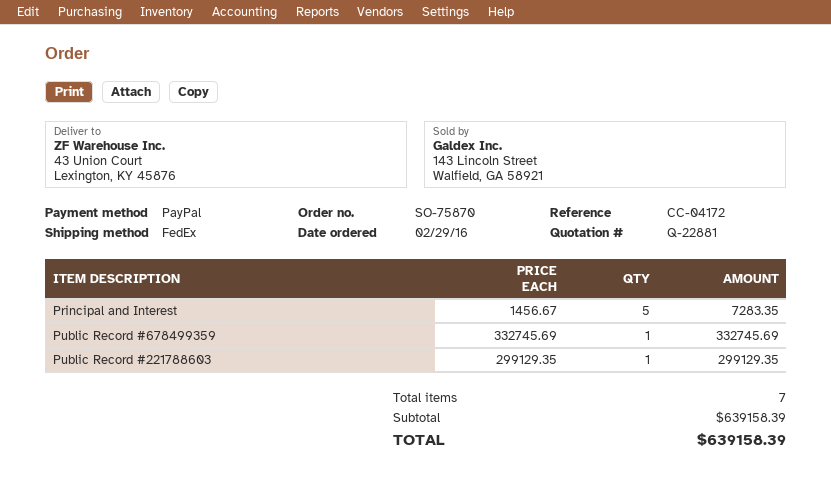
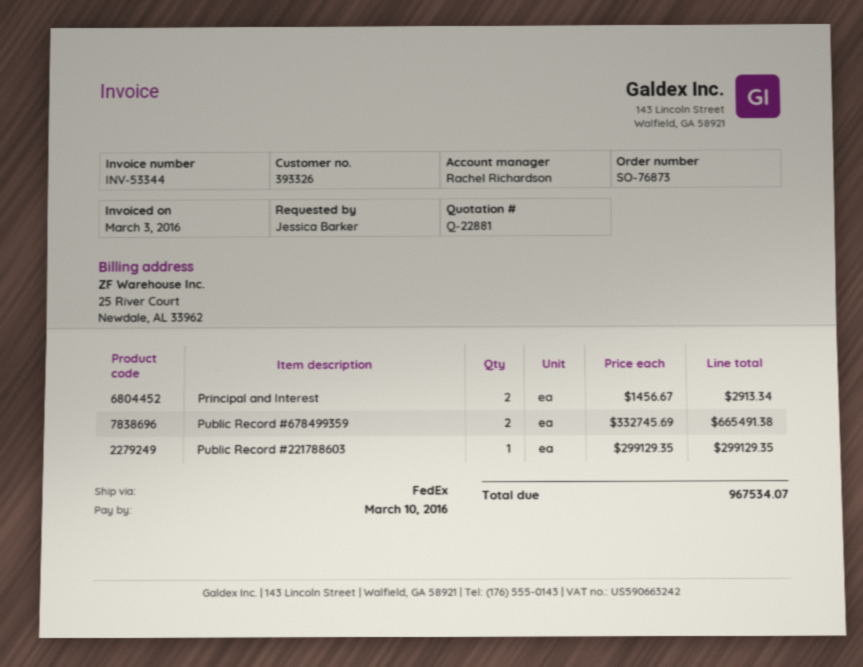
order number: SO-75870 -> SO-76873
Principal and Interest: 5 x 1456.67 = 7283.35 -> 2 x 1456.67 = 2913.34
Public Record #678499359: 1 x 332745.69 = 332745.69 -> 2 x 332745.69 = 665491.38
total: 639158.39 -> 967534.07

